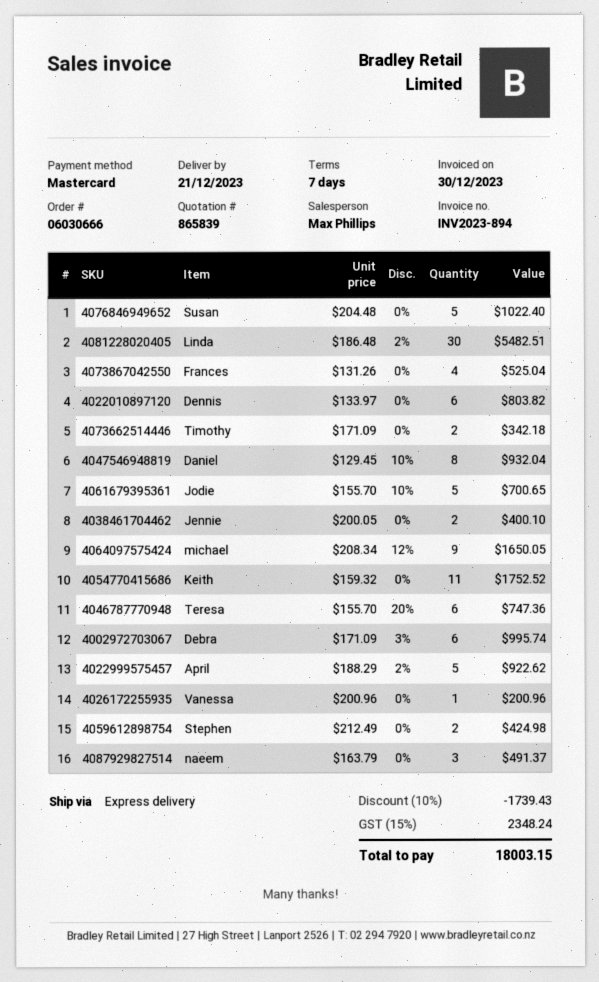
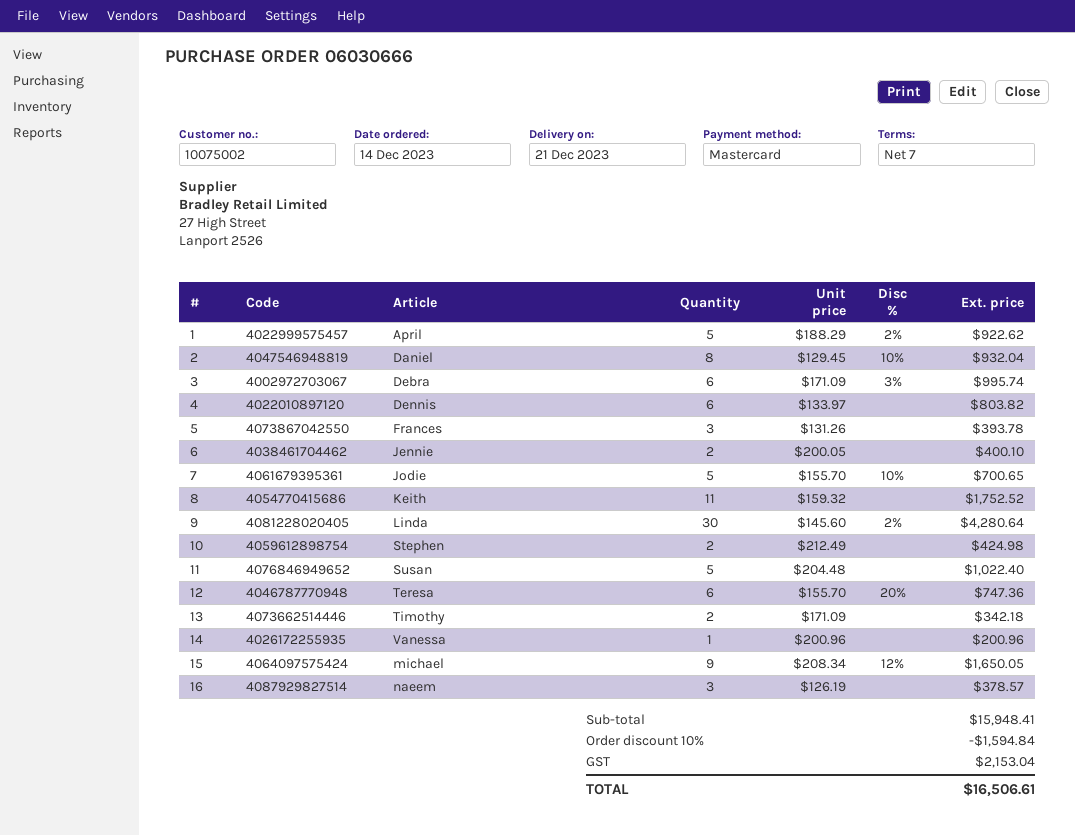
Linda: 30 x 186.48 - 2% = 5482.51 -> 30 x 145.60 - 2% = 4280.64
Frances: 4 x 131.26 = 525.04 -> 3 x 131.26 = 393.78
naeem: 3 x 163.79 = 491.37 -> 3 x 126.19 = 378.57
discount: 10% = 1739.43 -> 10% = 1594.84
tax: 2348.24 -> 2153.04
total: 18003.15 -> 16506.61

